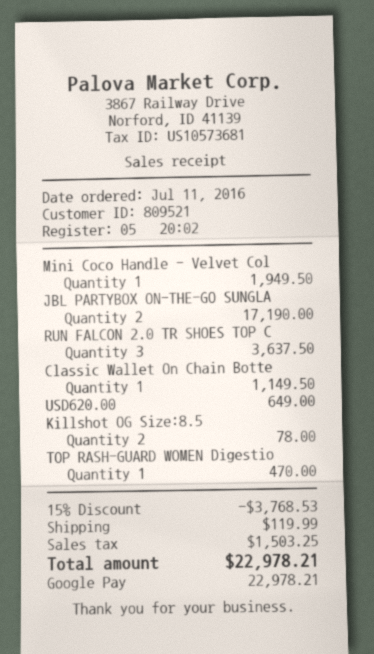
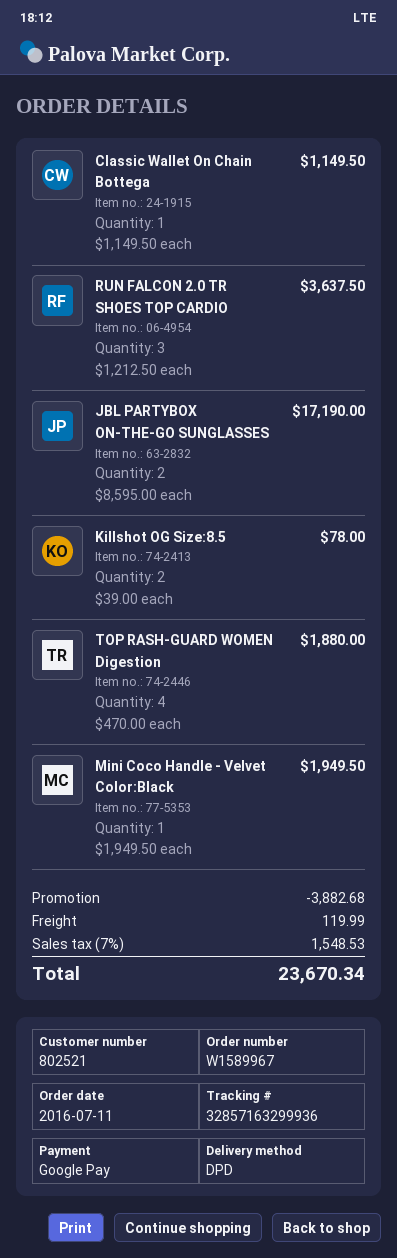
customer number: 809521 -> 802521
USD620.00: 1 for 649.00 -> none
TOP RASH-GUARD WOMEN Digestio: 1 for 470.00 -> 4 for 1880.00
discount: 3768.53 -> 3882.68
tax: 1503.25 -> 1548.53
total: 22978.21 -> 23670.34

